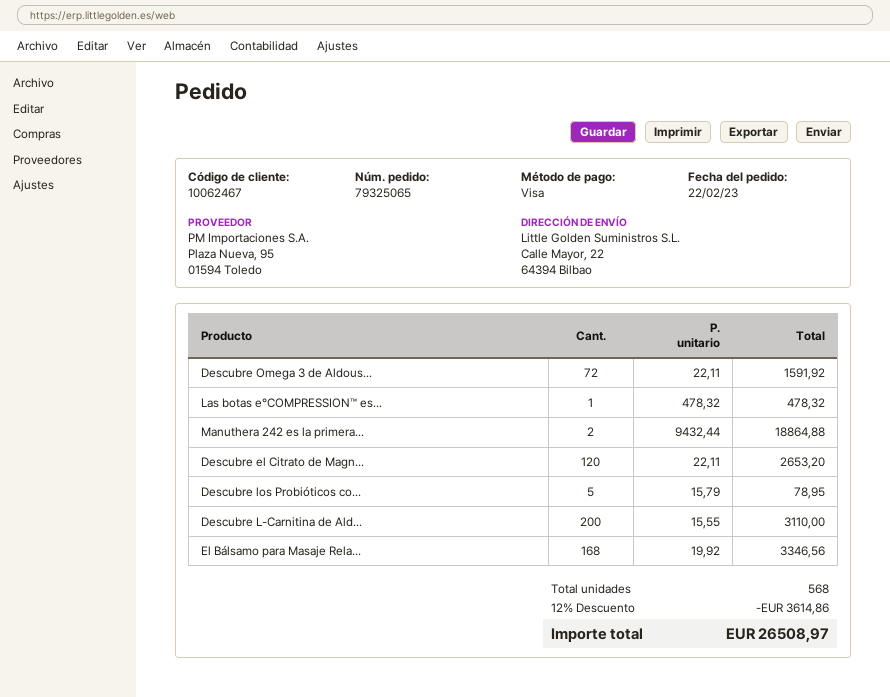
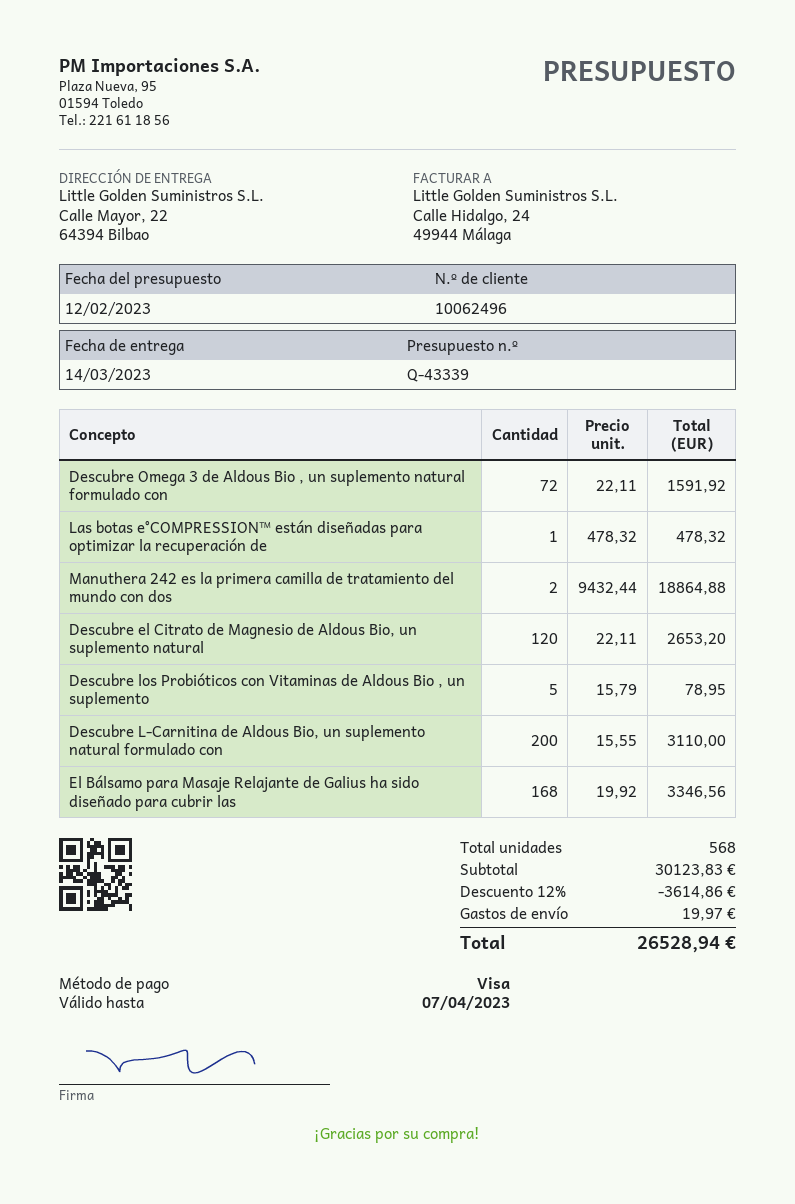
customer number: 10062467 -> 10062496
shipping: none -> 19.97
total: 26508.97 -> 26528.94

